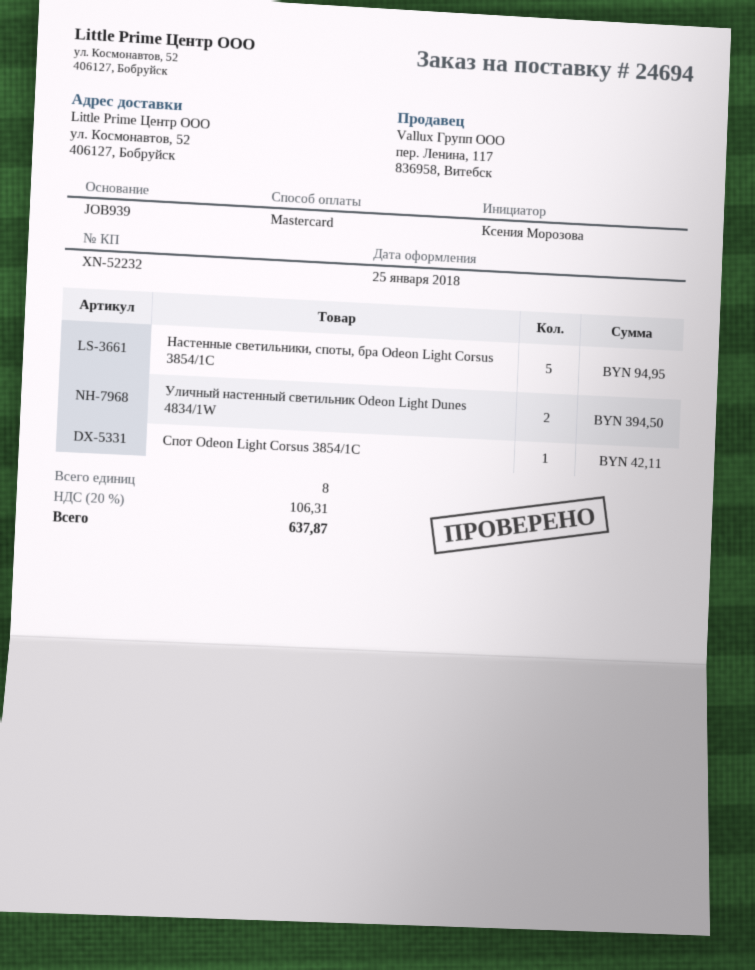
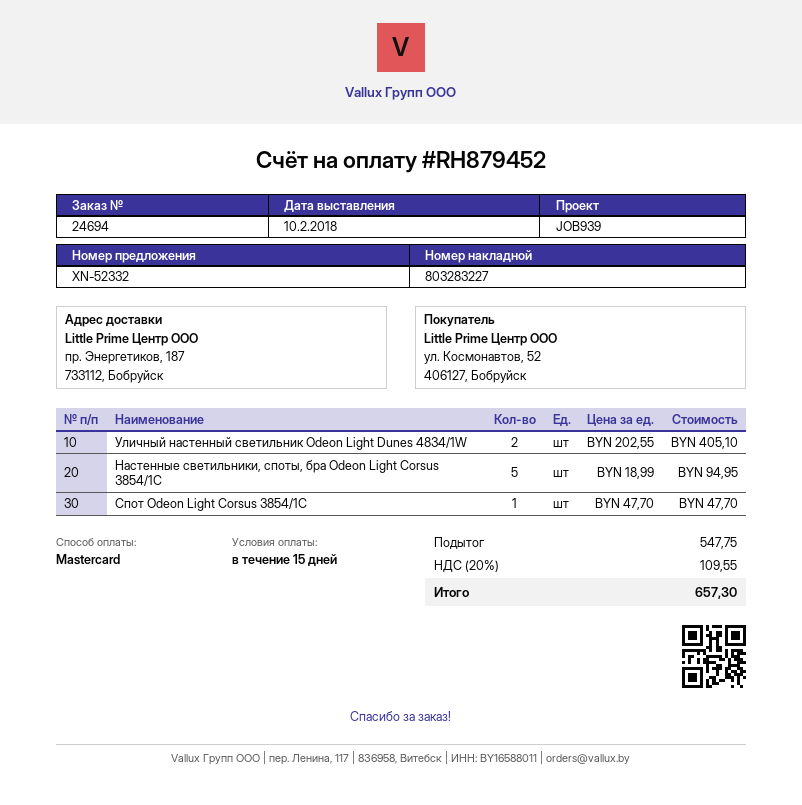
quote number: XN-52232 -> XN-52332
ship to: ул. Космонавтов, 52, 406127, Бобруйск -> пр. Энергетиков, 187, 733112, Бобруйск
Уличный настенный светильник Odeon Light Dunes 4834/1W: 2 for 394.50 -> 2 for 405.10
Спот Odeon Light Corsus 3854/1C: 1 for 42.11 -> 1 for 47.70
tax: 20% = 106.31 -> 20% = 109.55
total: 637.87 -> 657.30

